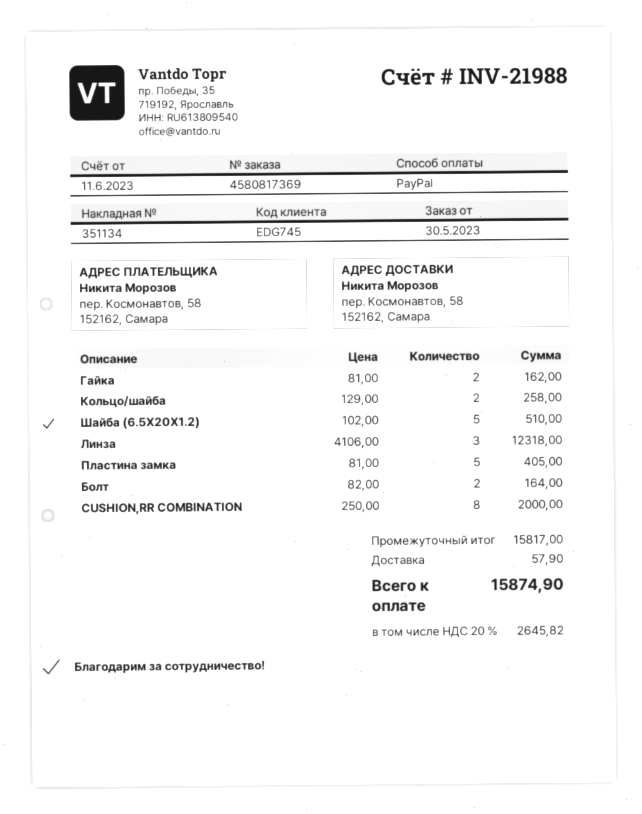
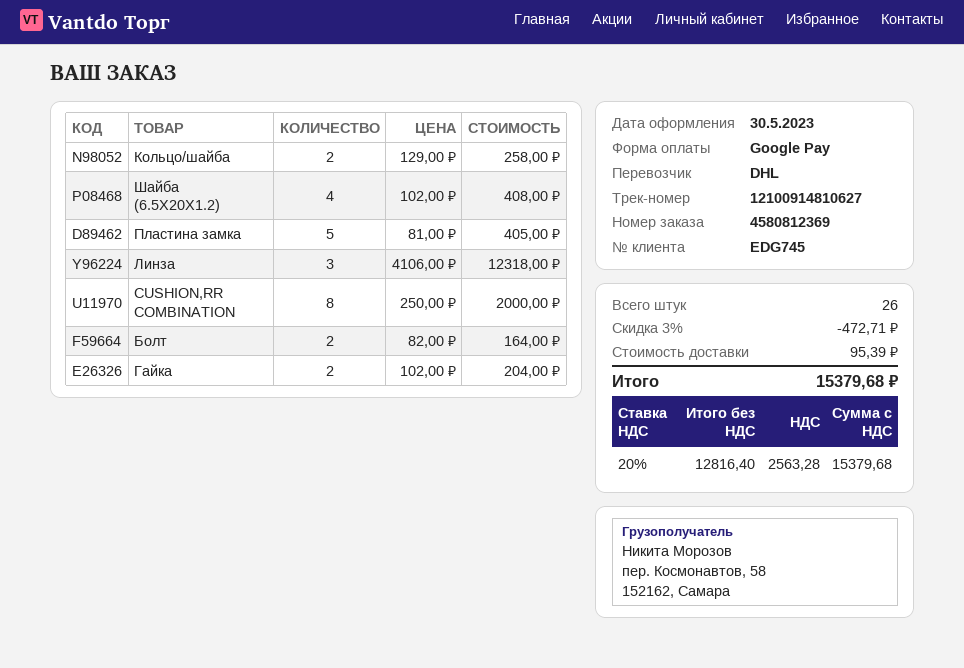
order number: 4580817369 -> 4580812369
payment method: PayPal -> Google Pay
Гайка: 2 x 81.00 = 162.00 -> 2 x 102.00 = 204.00
Шайба (6.5X20X1.2): 5 x 102.00 = 510.00 -> 4 x 102.00 = 408.00
discount: none -> 3% = 472.71
shipping: 57.90 -> 95.39
tax: 20% = 2645.82 -> 20% = 2563.28
total: 15874.90 -> 15379.68

